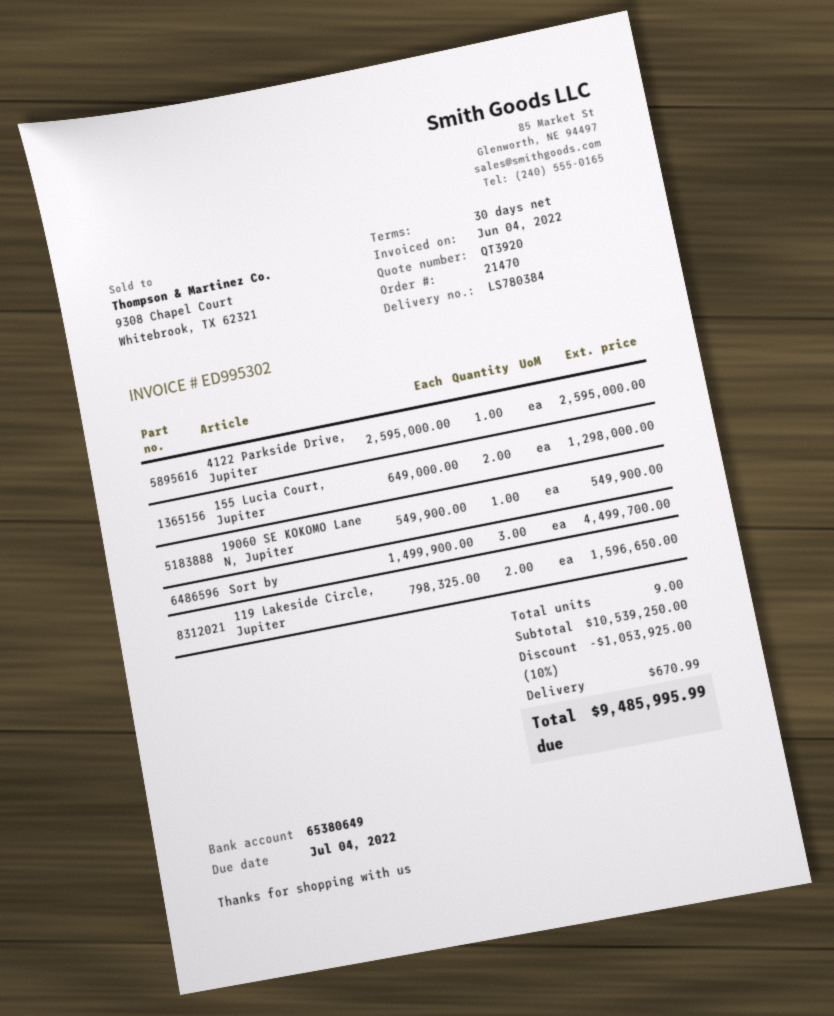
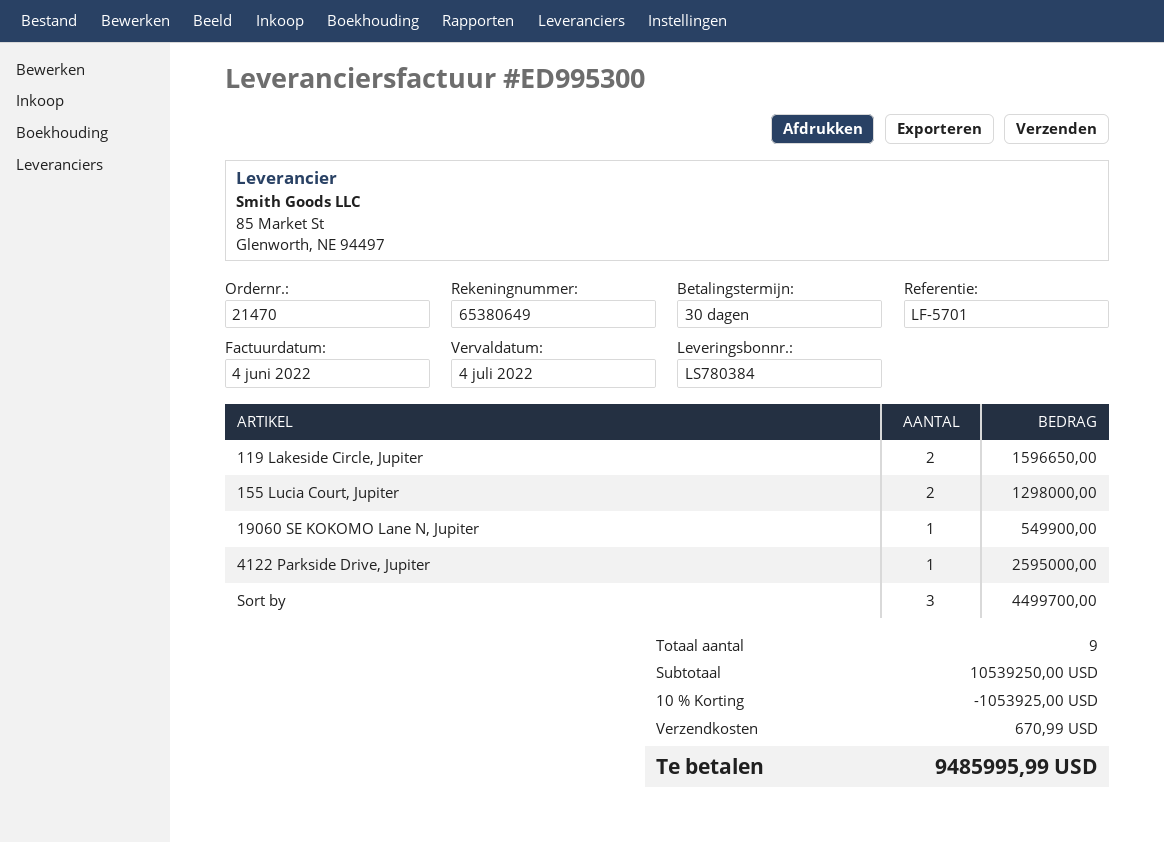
invoice number: ED995302 -> ED995300

